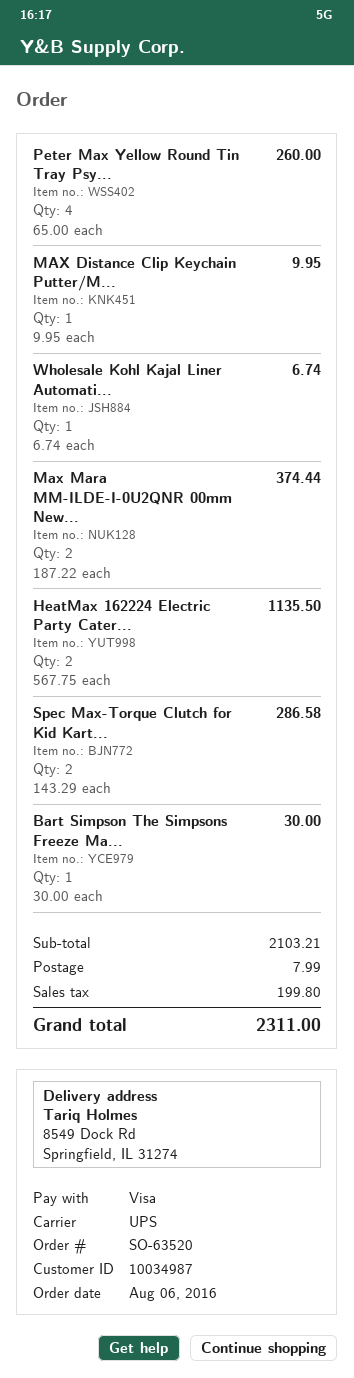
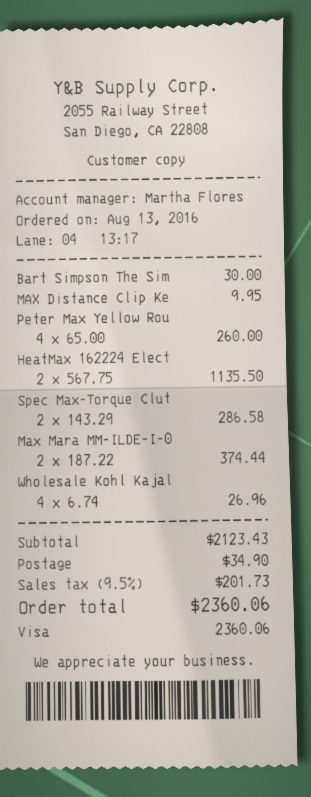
order date: 2016-08-06 -> 2016-08-13
Wholesale Kohl Kajal Liner Automati...: 1 x 6.74 = 6.74 -> 4 x 6.74 = 26.96
subtotal: 2103.21 -> 2123.43
shipping: 7.99 -> 34.90
tax: 199.80 -> 201.73
total: 2311.00 -> 2360.06

